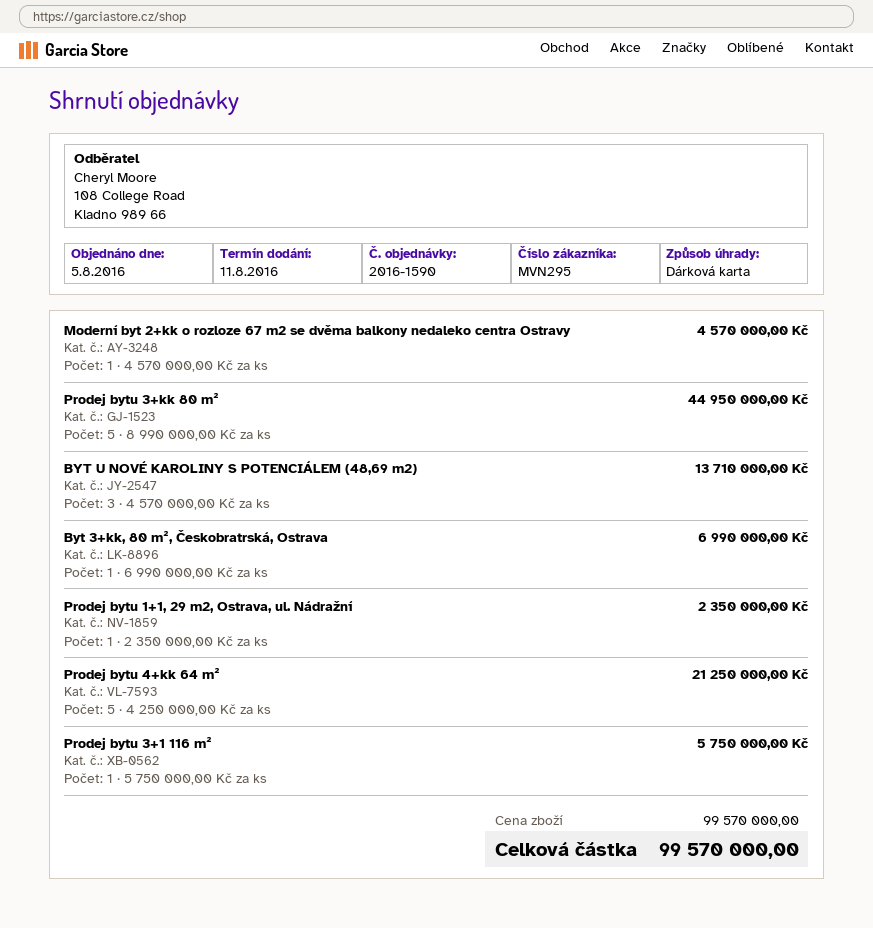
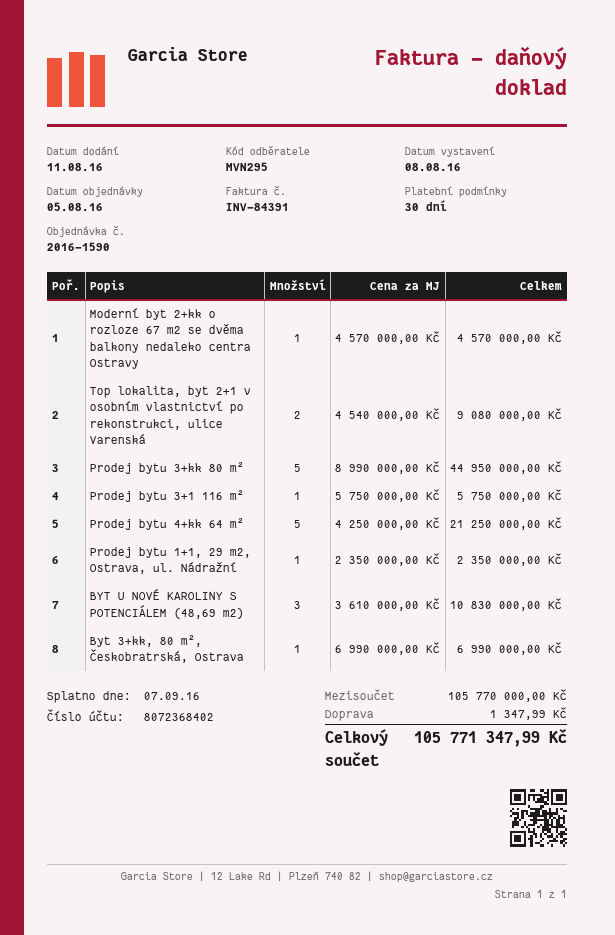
BYT U NOVÉ KAROLINY S POTENCIÁLEM (48,69 m2): 3 x 4570000.00 = 13710000.00 -> 3 x 3610000.00 = 10830000.00
Top lokalita, byt 2+1 v osobním vlastnictví po rekonstrukci, ulice Varenská: none -> 2 x 4540000.00 = 9080000.00
subtotal: 99570000.00 -> 105770000.00
shipping: none -> 1347.99
total: 99570000.00 -> 105771347.99

